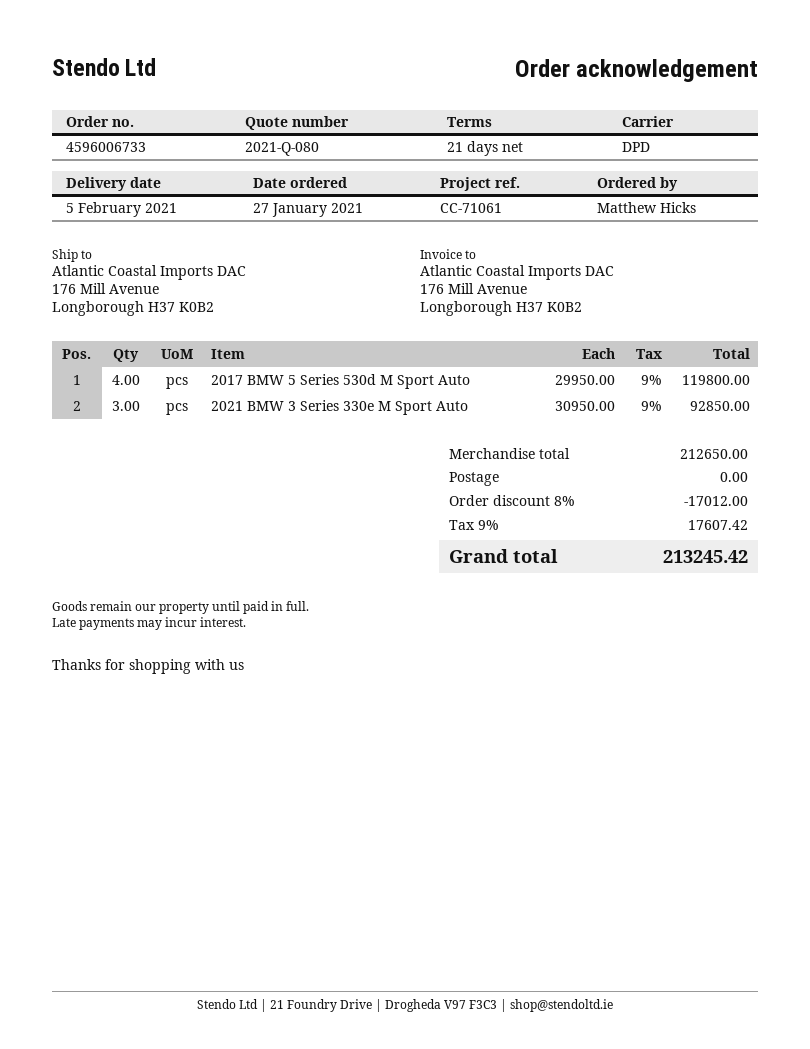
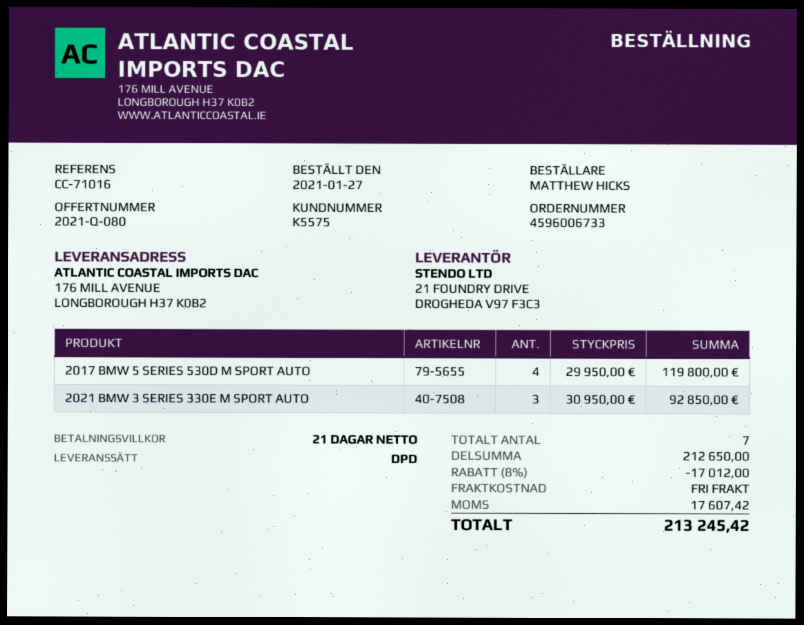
reference: CC-71061 -> CC-71016

